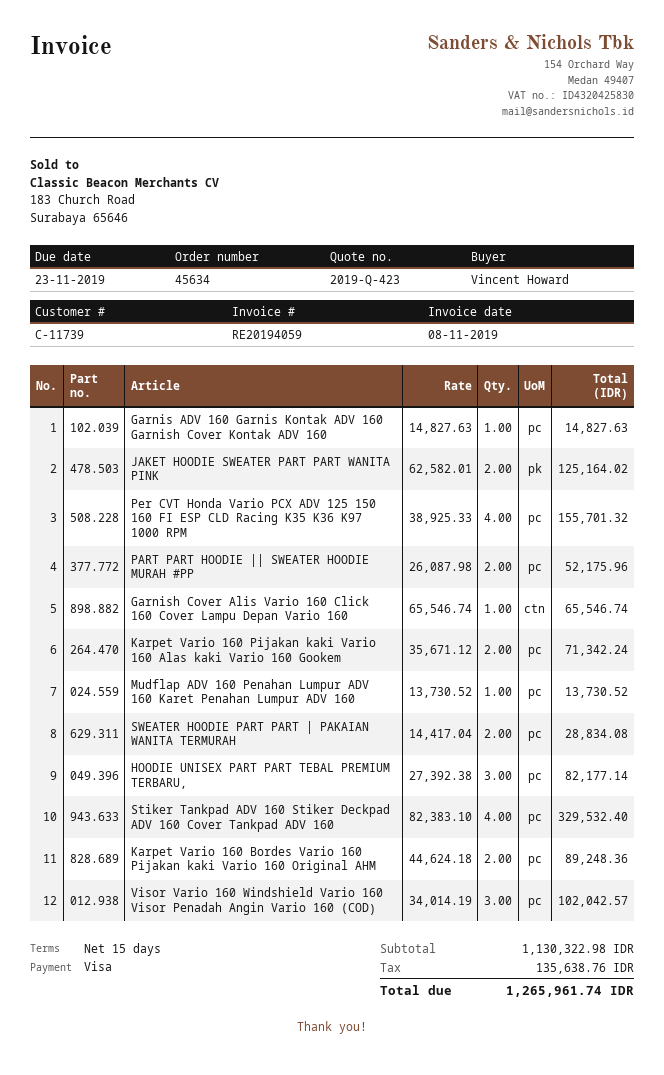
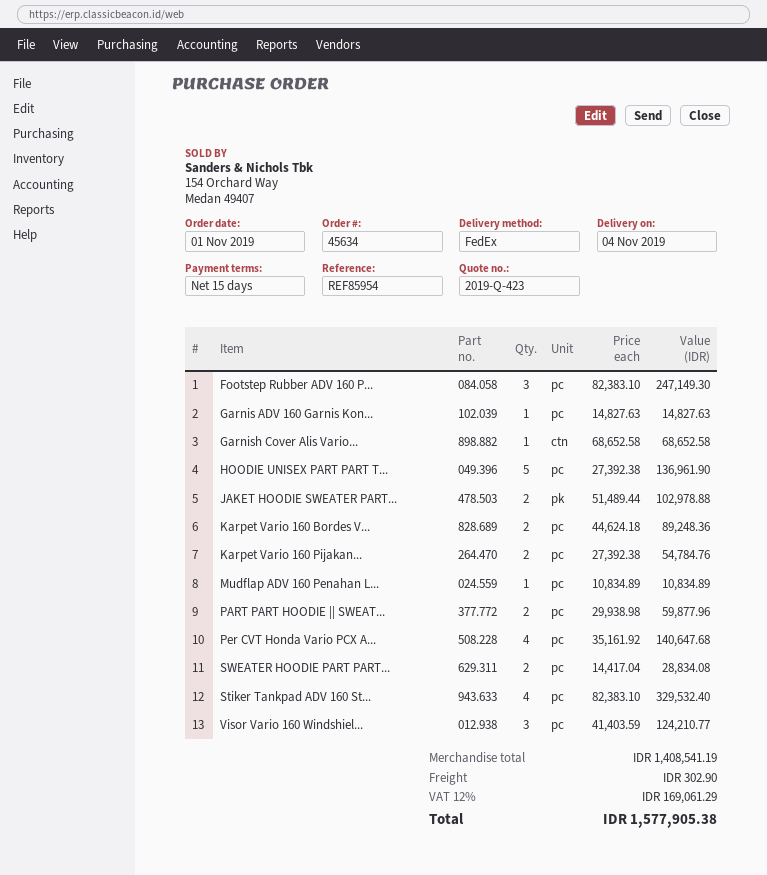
JAKET HOODIE SWEATER PART PART WANITA PINK: 2 x 62582.01 = 125164.02 -> 2 x 51489.44 = 102978.88
Per CVT Honda Vario PCX ADV 125 150 160 FI ESP CLD Racing K35 K36 K97 1000 RPM: 4 x 38925.33 = 155701.32 -> 4 x 35161.92 = 140647.68
PART PART HOODIE || SWEATER HOODIE MURAH #PP: 2 x 26087.98 = 52175.96 -> 2 x 29938.98 = 59877.96
Garnish Cover Alis Vario 160 Click 160 Cover Lampu Depan Vario 160: 1 x 65546.74 = 65546.74 -> 1 x 68652.58 = 68652.58
Karpet Vario 160 Pijakan kaki Vario 160 Alas kaki Vario 160 Gookem: 2 x 35671.12 = 71342.24 -> 2 x 27392.38 = 54784.76
Mudflap ADV 160 Penahan Lumpur ADV 160 Karet Penahan Lumpur ADV 160: 1 x 13730.52 = 13730.52 -> 1 x 10834.89 = 10834.89
HOODIE UNISEX PART PART TEBAL PREMIUM TERBARU,: 3 x 27392.38 = 82177.14 -> 5 x 27392.38 = 136961.90
Visor Vario 160 Windshield Vario 160 Visor Penadah Angin Vario 160 (COD): 3 x 34014.19 = 102042.57 -> 3 x 41403.59 = 124210.77
Footstep Rubber ADV 160 P...: none -> 3 x 82383.10 = 247149.30
subtotal: 1130322.98 -> 1408541.19
shipping: none -> 302.90
tax: 135638.76 -> 169061.29
total: 1265961.74 -> 1577905.38

